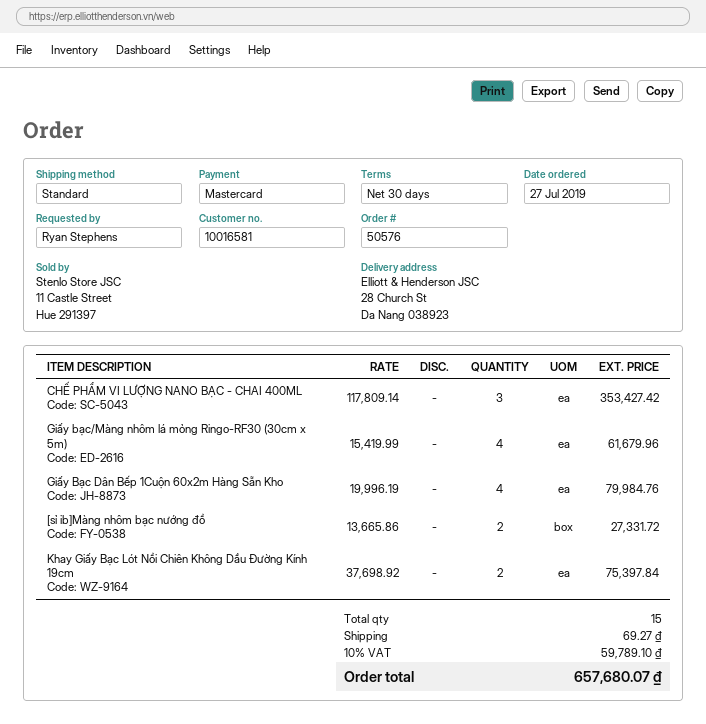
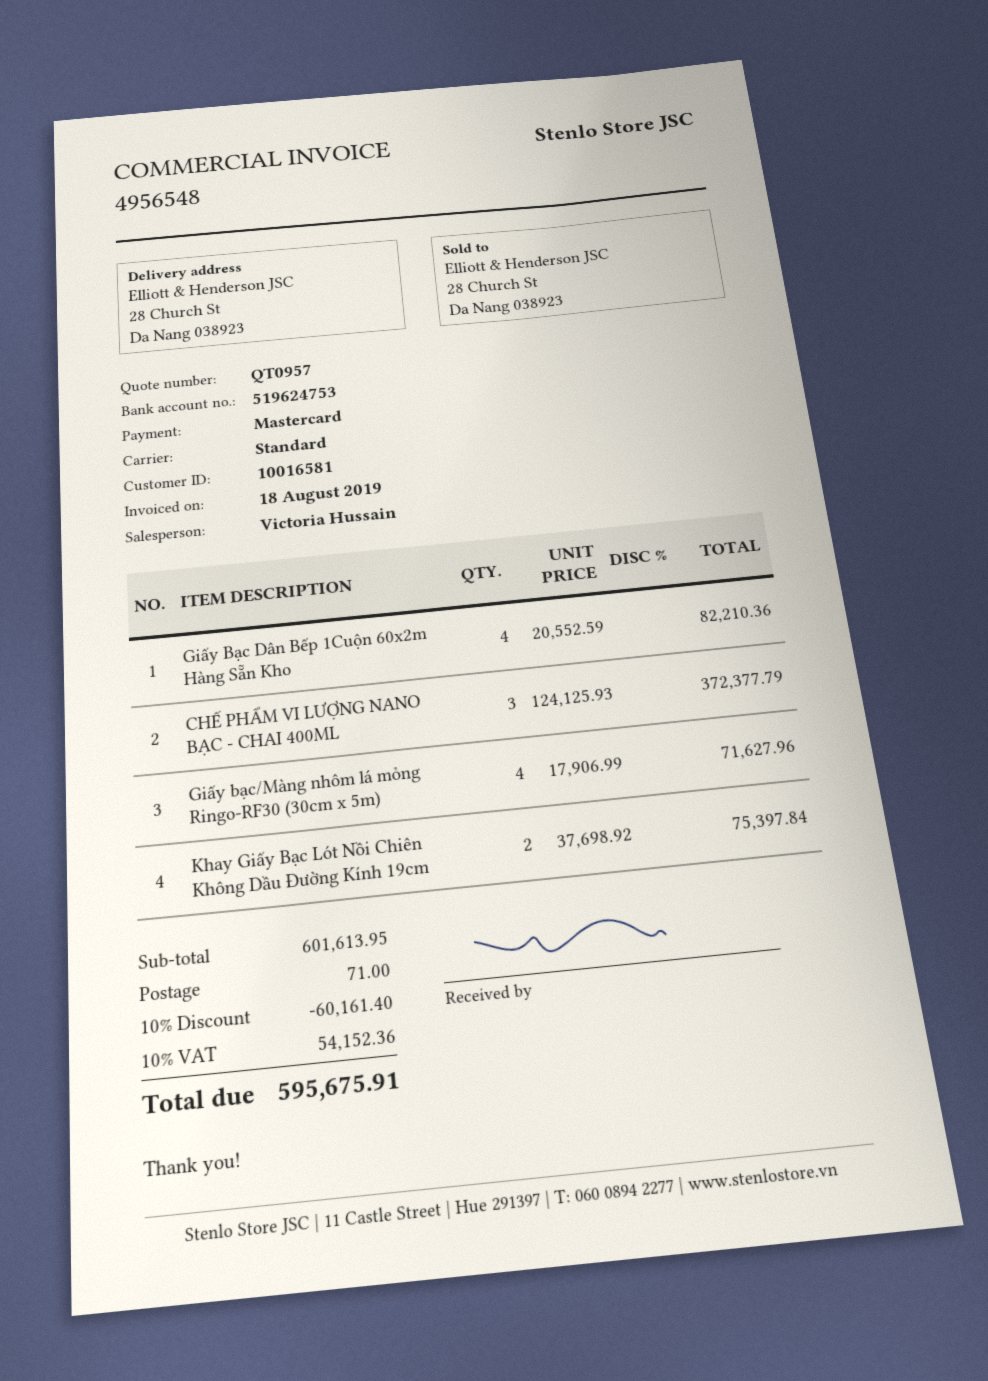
CHẾ PHẨM VI LƯỢNG NANO BẠC - CHAI 400ML: 3 x 117809.14 = 353427.42 -> 3 x 124125.93 = 372377.79
Giấy bạc/Màng nhôm lá mỏng Ringo-RF30 (30cm x 5m): 4 x 15419.99 = 61679.96 -> 4 x 17906.99 = 71627.96
Giấy Bạc Dân Bếp 1Cuộn 60x2m Hàng Sẵn Kho: 4 x 19996.19 = 79984.76 -> 4 x 20552.59 = 82210.36
[sỉ ib]Màng nhôm bạc nướng đồ: 2 x 13665.86 = 27331.72 -> none
discount: none -> 10% = 60161.40
shipping: 69.27 -> 71.00
tax: 10% = 59789.10 -> 10% = 54152.36
total: 657680.07 -> 595675.91

